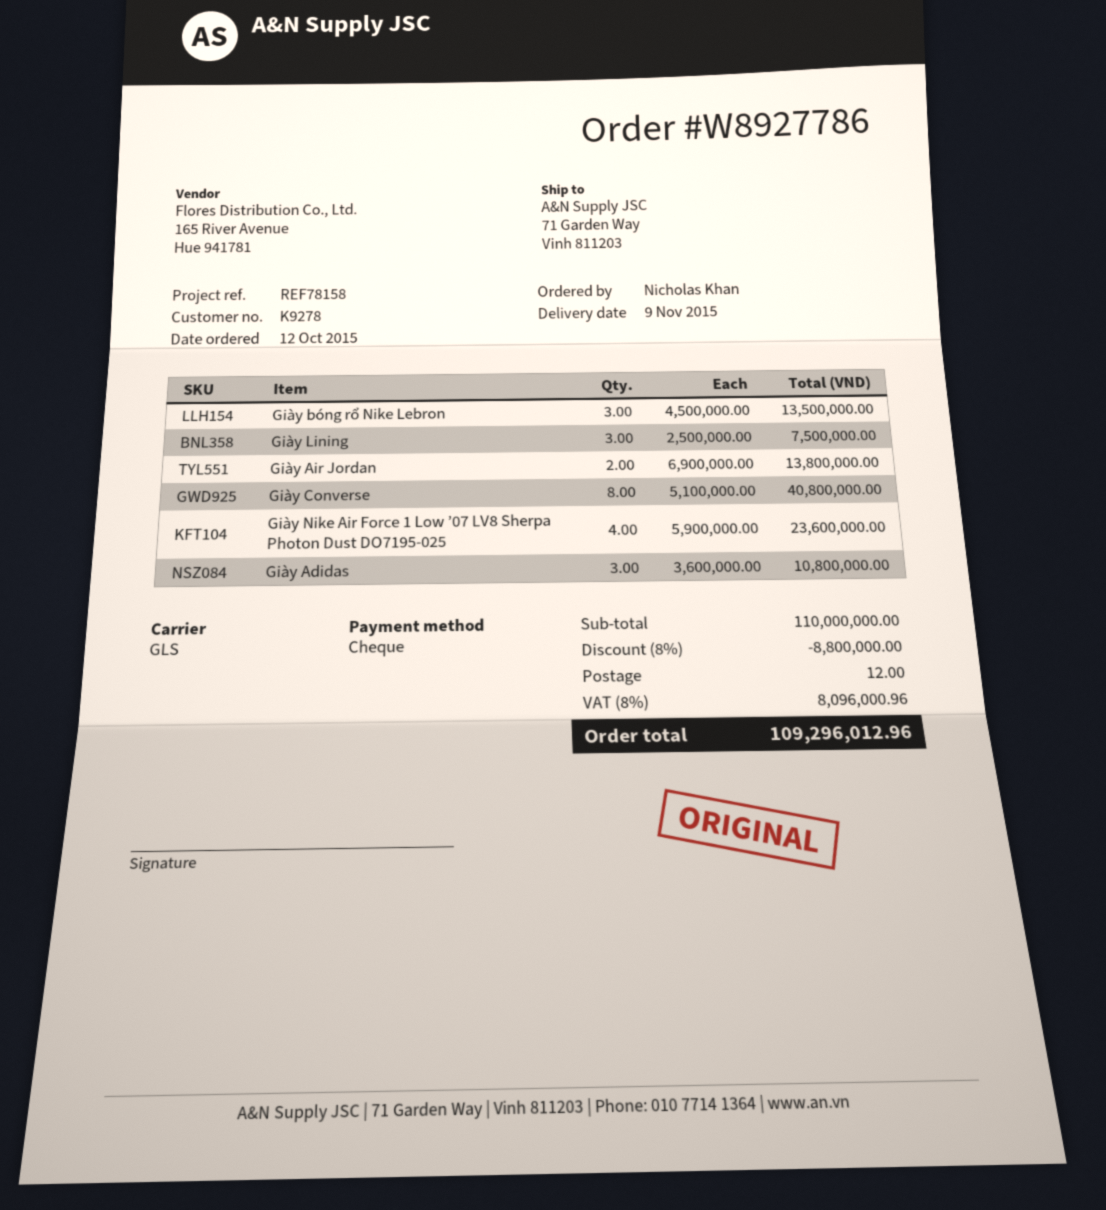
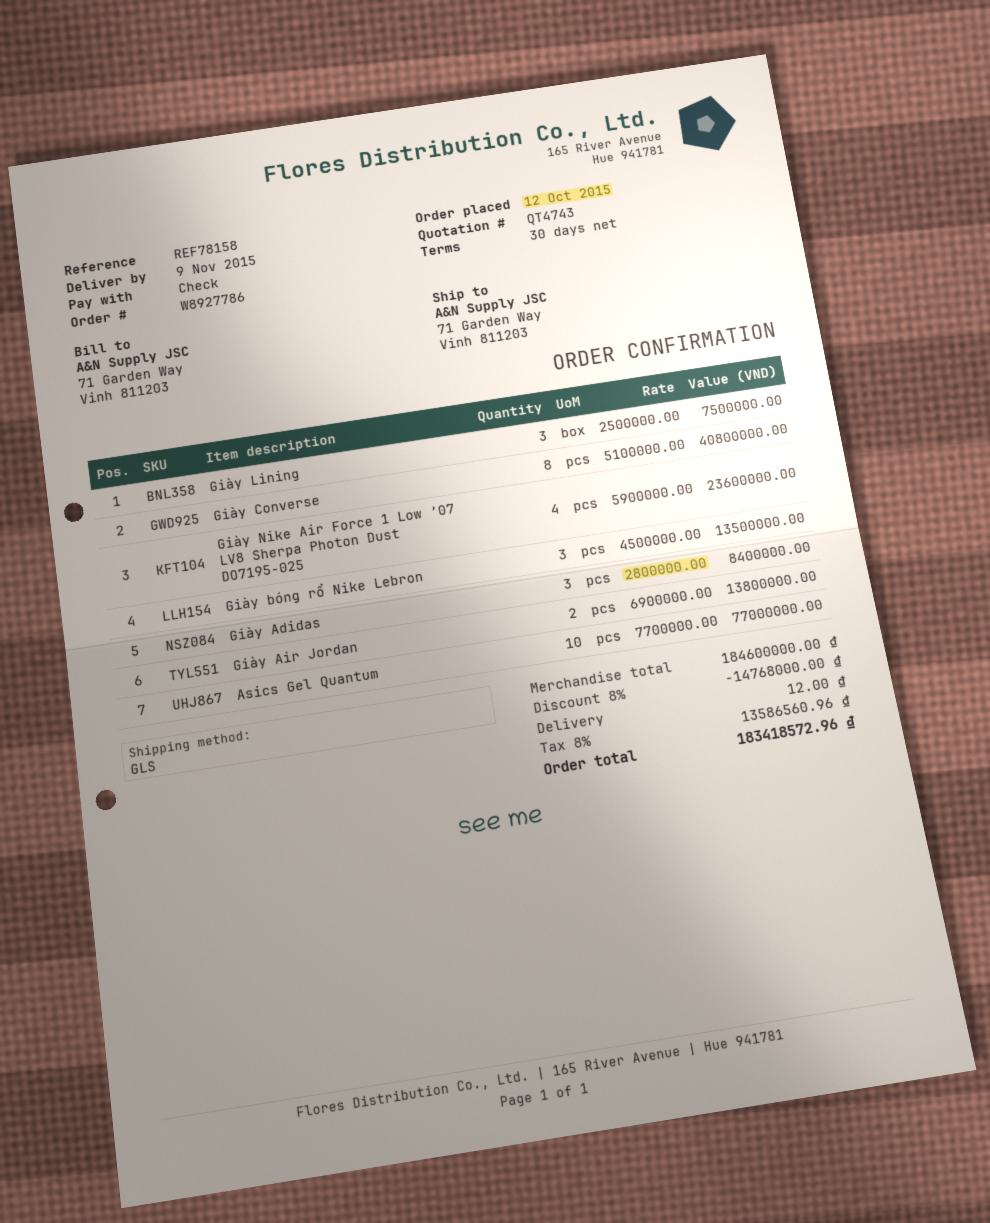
Giày Adidas: 3 x 3600000.00 = 10800000.00 -> 3 x 2800000.00 = 8400000.00
Asics Gel Quantum: none -> 10 x 7700000.00 = 77000000.00
subtotal: 110000000.00 -> 184600000.00
discount: 8% = 8800000.00 -> 8% = 14768000.00
tax: 8% = 8096000.96 -> 8% = 13586560.96
total: 109296012.96 -> 183418572.96

